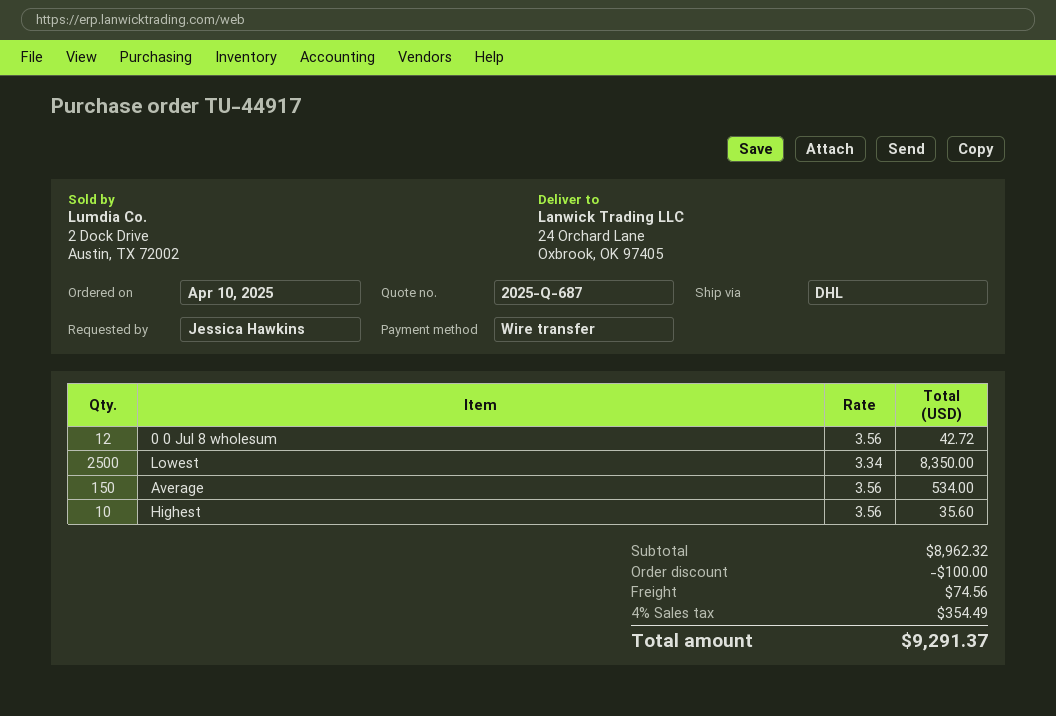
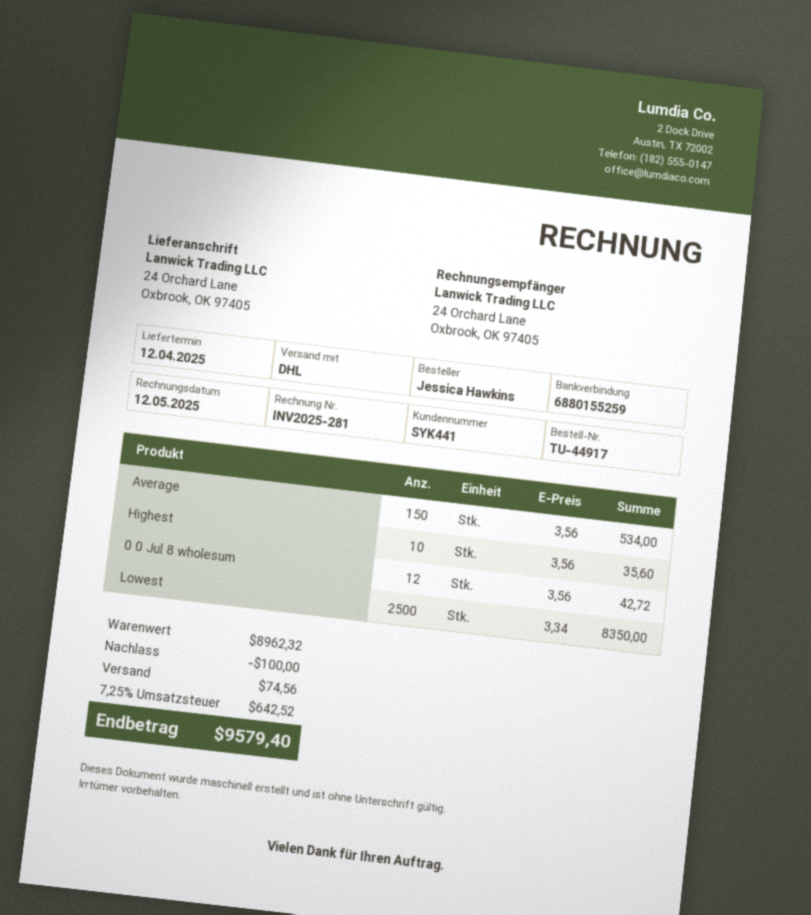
tax: 4% = 354.49 -> 7.25% = 642.52
total: 9291.37 -> 9579.40

